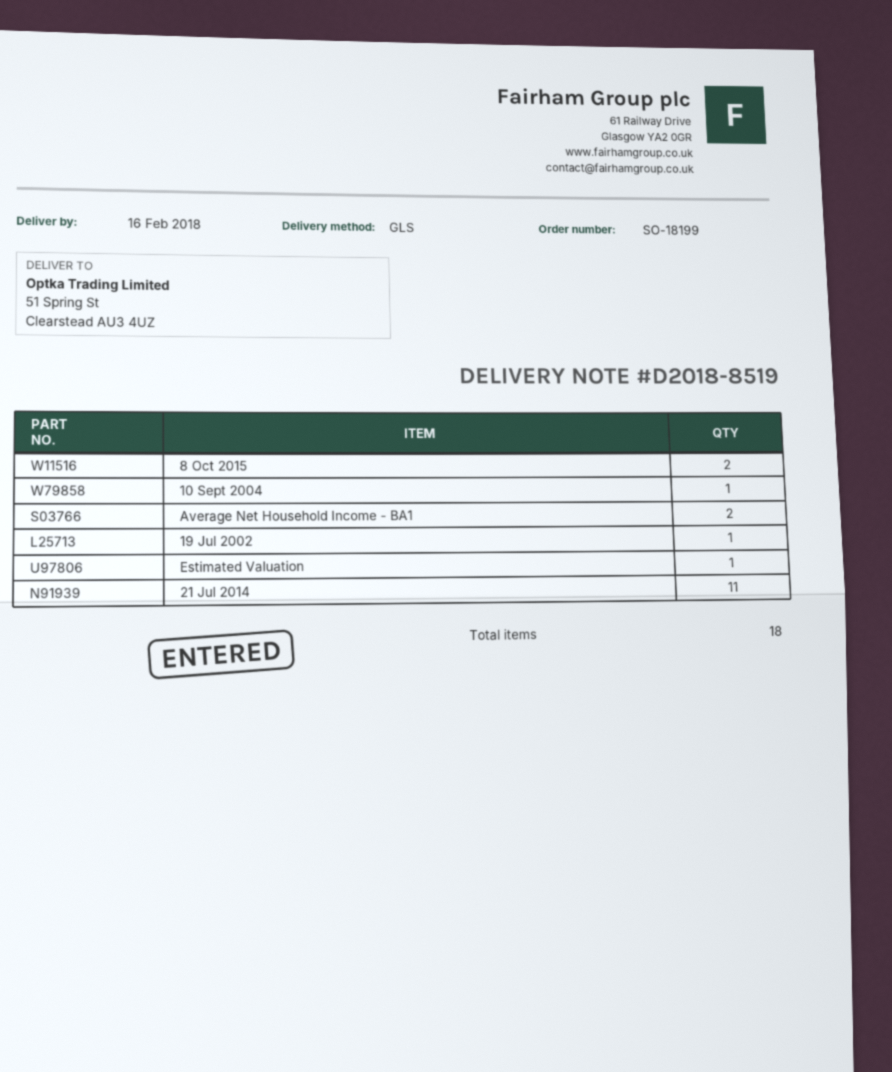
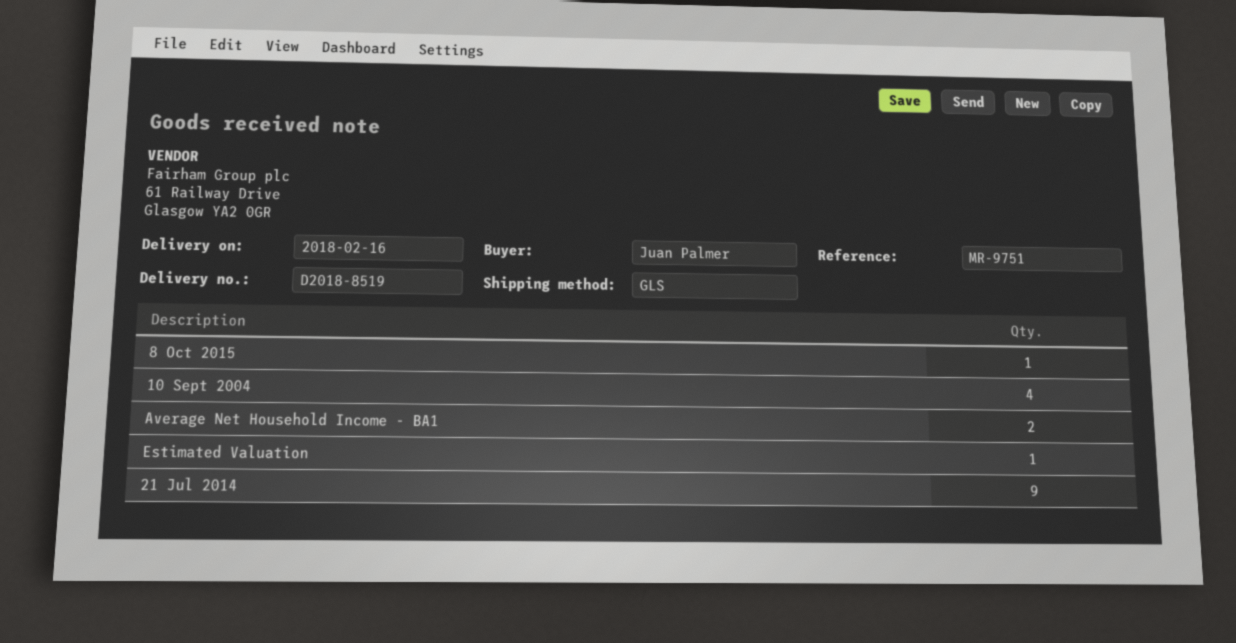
8 Oct 2015: 2 -> 1
10 Sept 2004: 1 -> 4
19 Jul 2002: 1 -> none
21 Jul 2014: 11 -> 9

